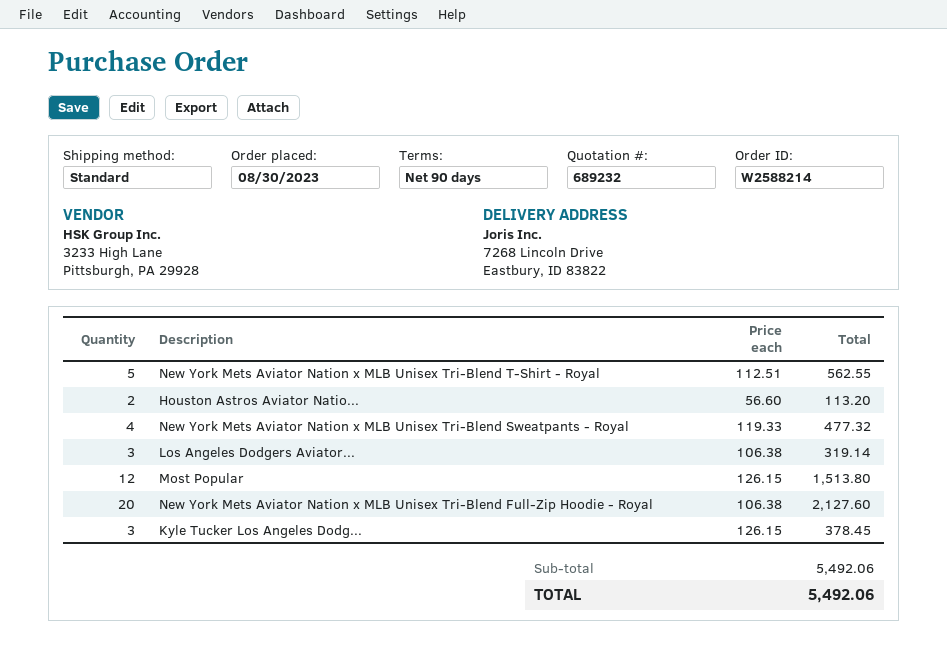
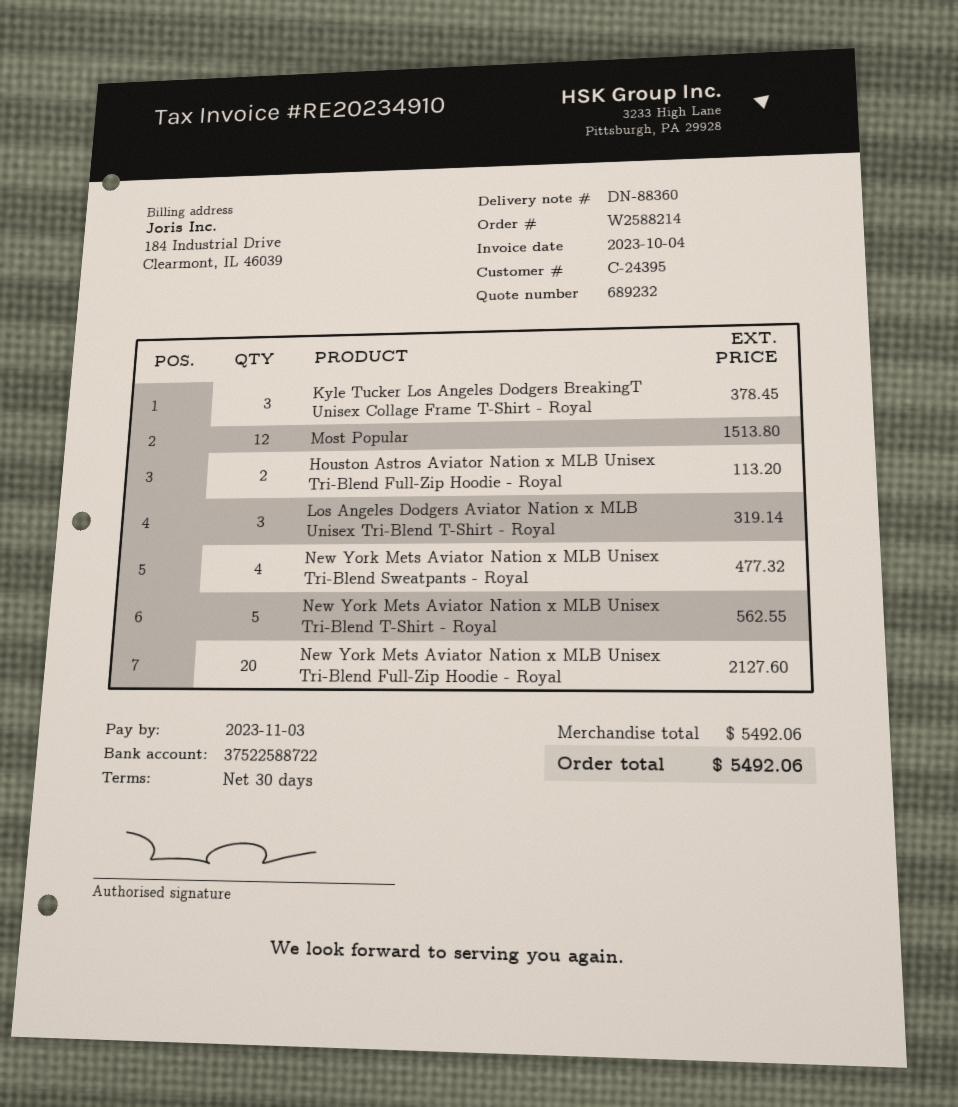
payment terms: 90 days -> 30 days

